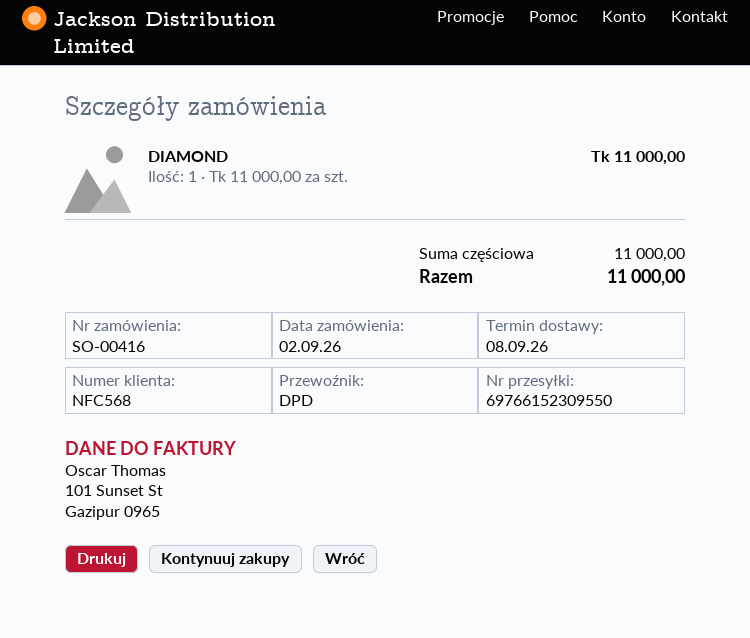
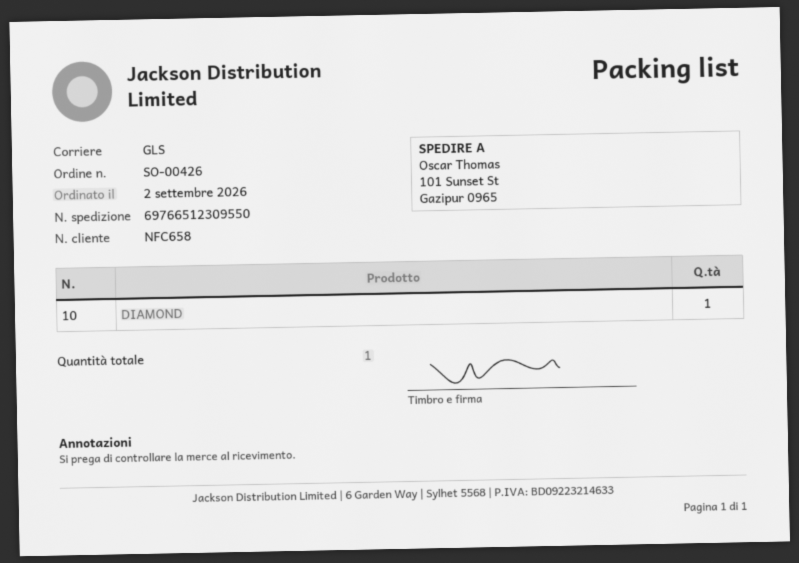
order number: SO-00416 -> SO-00426
customer number: NFC568 -> NFC658
shipping method: DPD -> GLS
tracking number: 69766152309550 -> 69766512309550

